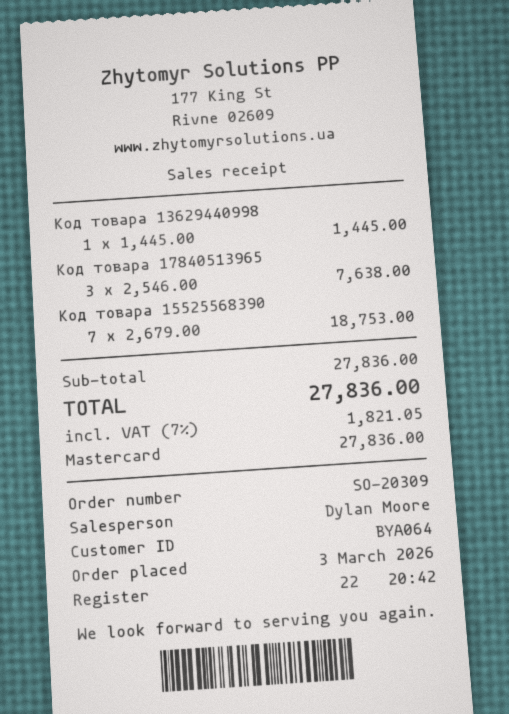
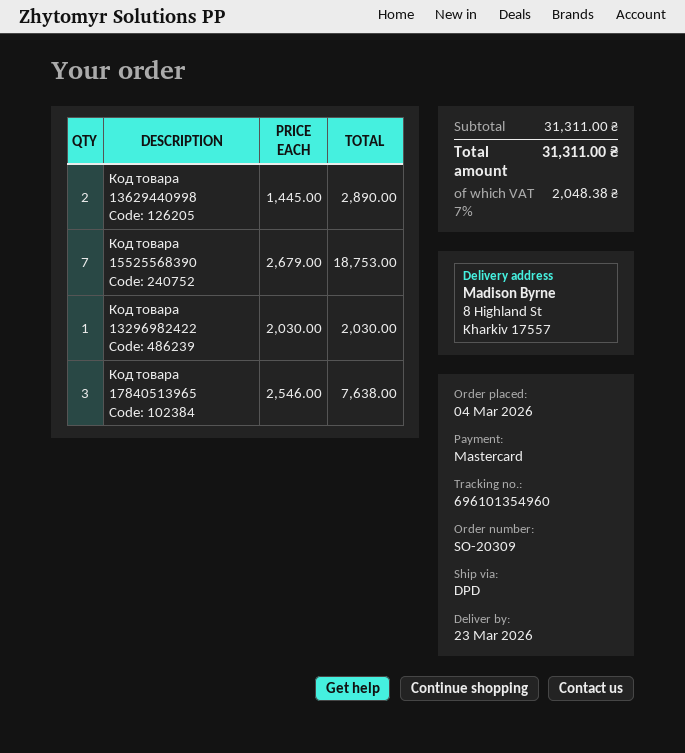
order date: 2026-03-03 -> 2026-03-04
Код товара 13629440998: 1 x 1445.00 = 1445.00 -> 2 x 1445.00 = 2890.00
Код товара 13296982422: none -> 1 x 2030.00 = 2030.00
subtotal: 27836.00 -> 31311.00
tax: 7% = 1821.05 -> 7% = 2048.38
total: 27836.00 -> 31311.00

